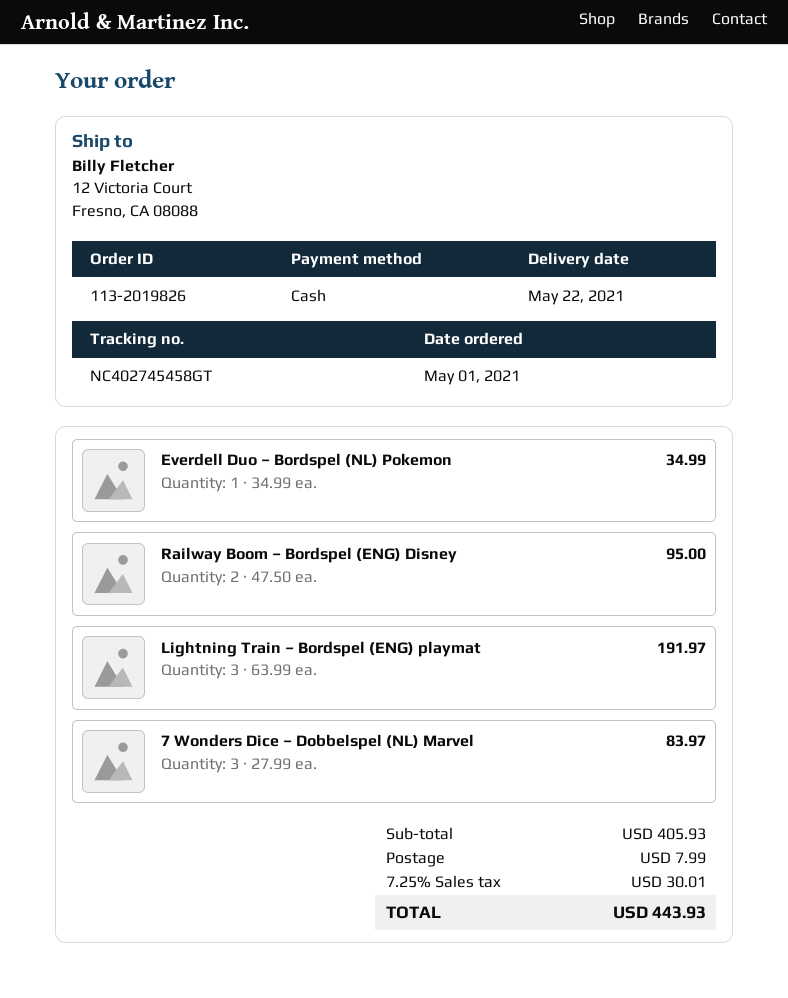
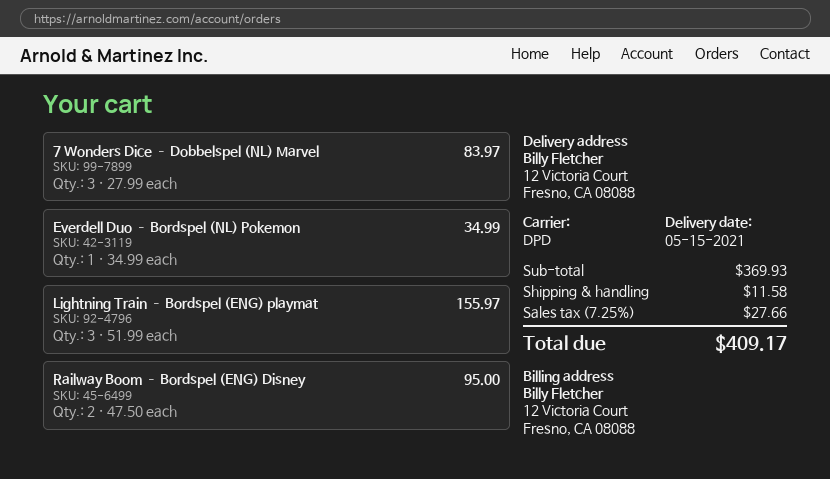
delivery date: 2021-05-22 -> 2021-05-15
Lightning Train – Bordspel (ENG) playmat: 3 x 63.99 = 191.97 -> 3 x 51.99 = 155.97
subtotal: 405.93 -> 369.93
shipping: 7.99 -> 11.58
tax: 7.25% = 30.01 -> 7.25% = 27.66
total: 443.93 -> 409.17

